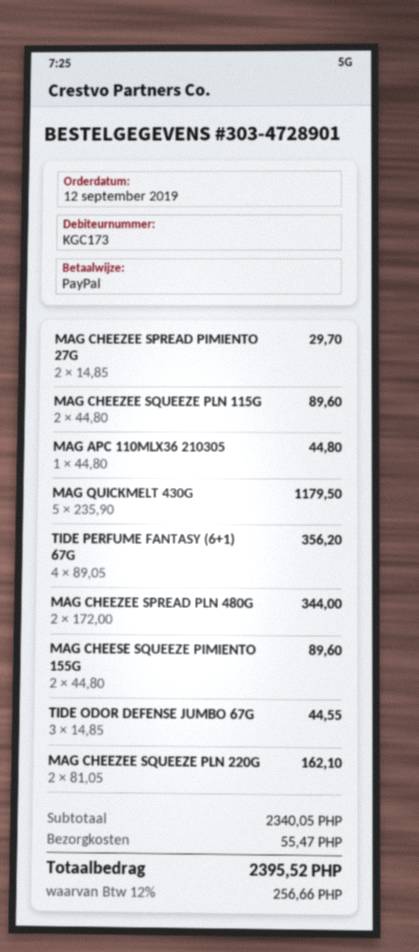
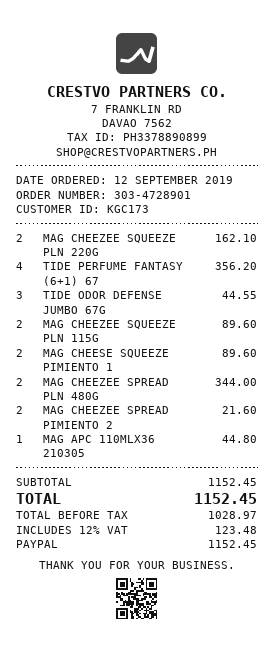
MAG CHEEZEE SPREAD PIMIENTO 27G: 2 for 29.70 -> 2 for 21.60
MAG QUICKMELT 430G: 5 for 1179.50 -> none
subtotal: 2340.05 -> 1152.45
shipping: 55.47 -> none
tax: 12% = 256.66 -> 12% = 123.48
total: 2395.52 -> 1152.45

